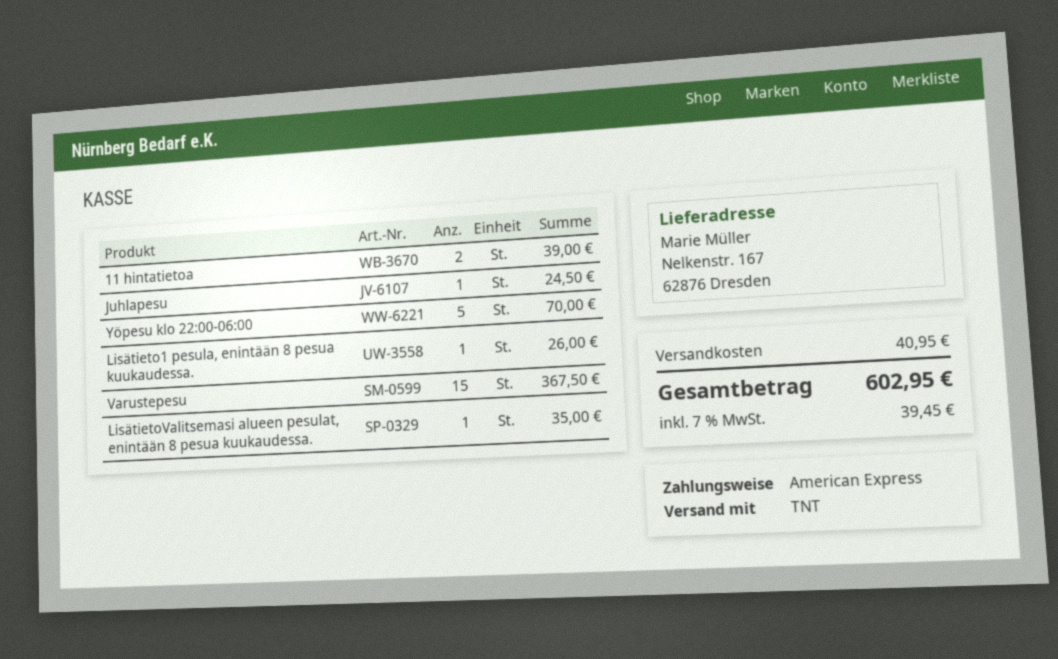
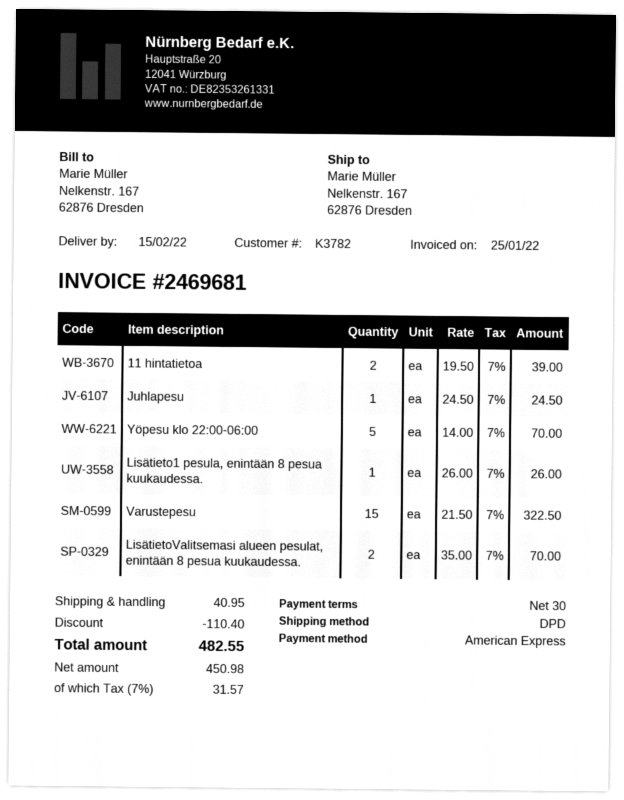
shipping method: TNT -> DPD
Varustepesu: 15 for 367.50 -> 15 for 322.50
LisätietoValitsemasi alueen pesulat, enintään 8 pesua kuukaudessa.: 1 for 35.00 -> 2 for 70.00
discount: none -> 110.40
tax: 7% = 39.45 -> 7% = 31.57
total: 602.95 -> 482.55

